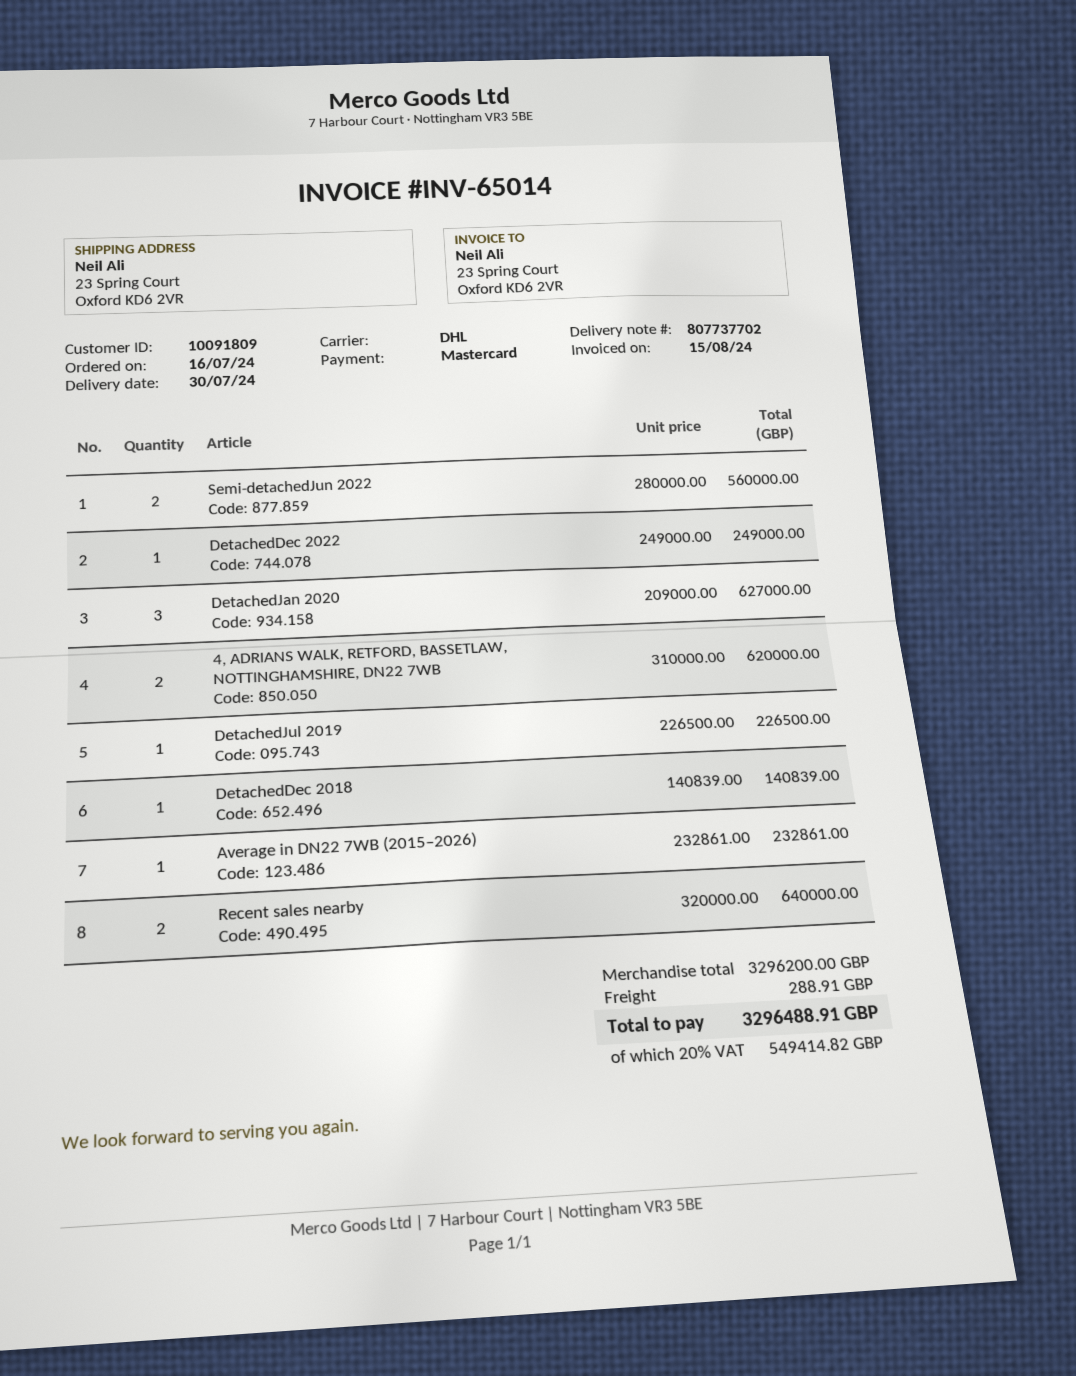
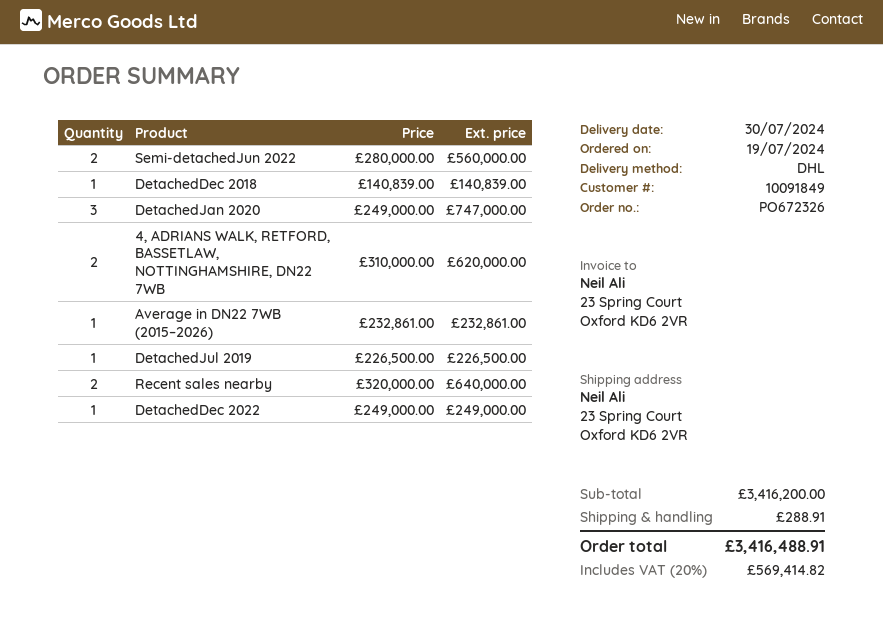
order date: 2024-07-16 -> 2024-07-19
customer number: 10091809 -> 10091849
DetachedJan 2020: 3 x 209000.00 = 627000.00 -> 3 x 249000.00 = 747000.00
subtotal: 3296200.00 -> 3416200.00
tax: 20% = 549414.82 -> 20% = 569414.82
total: 3296488.91 -> 3416488.91

